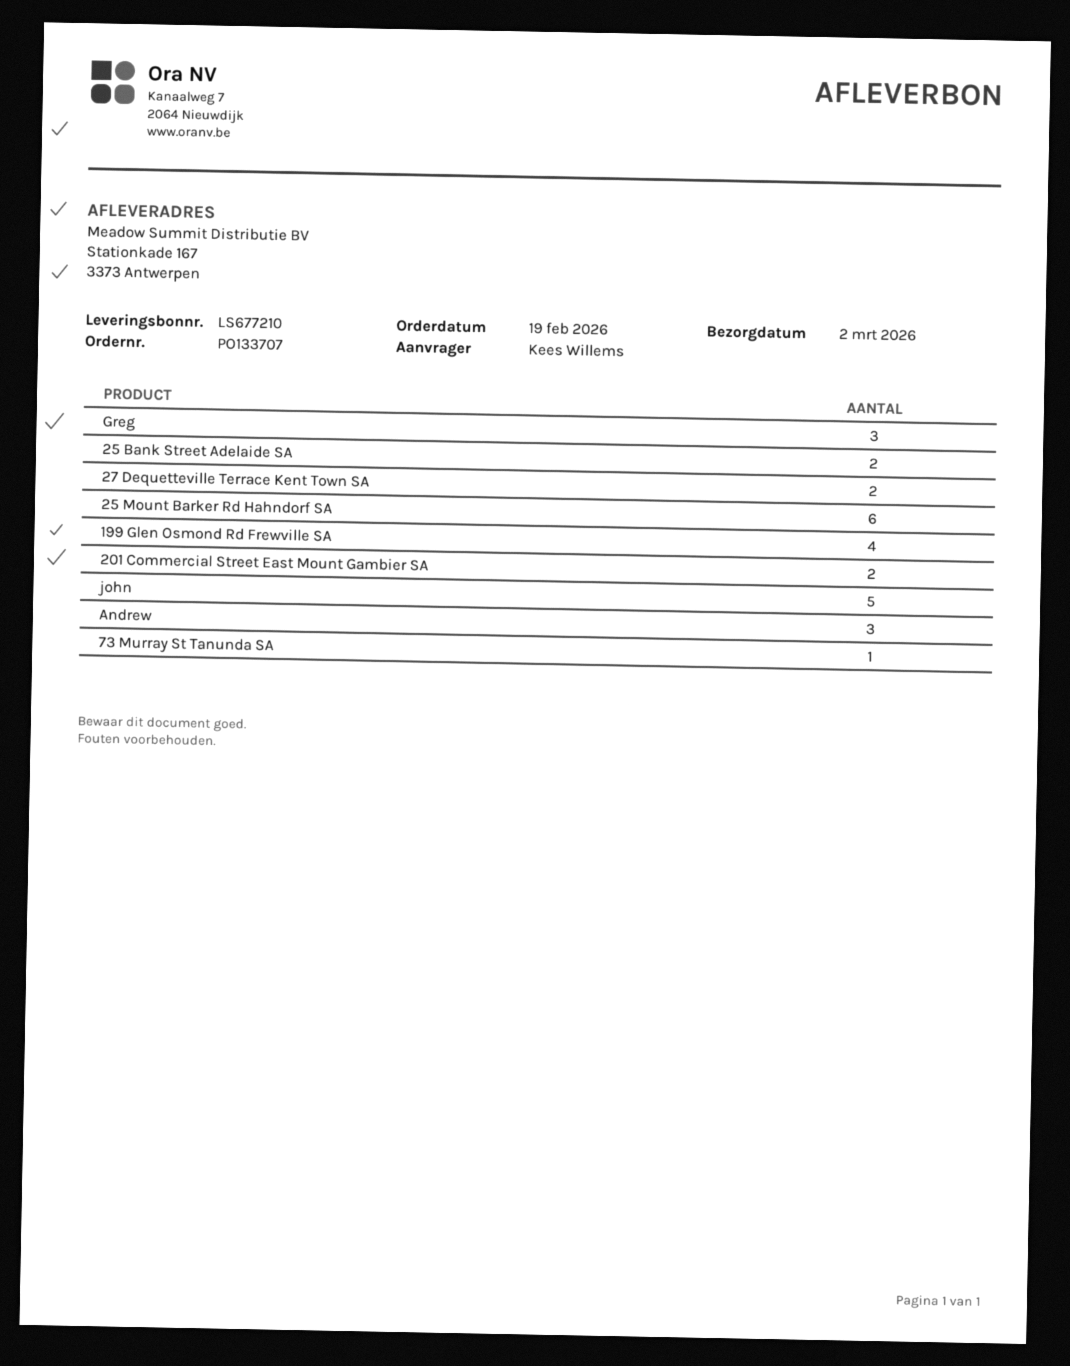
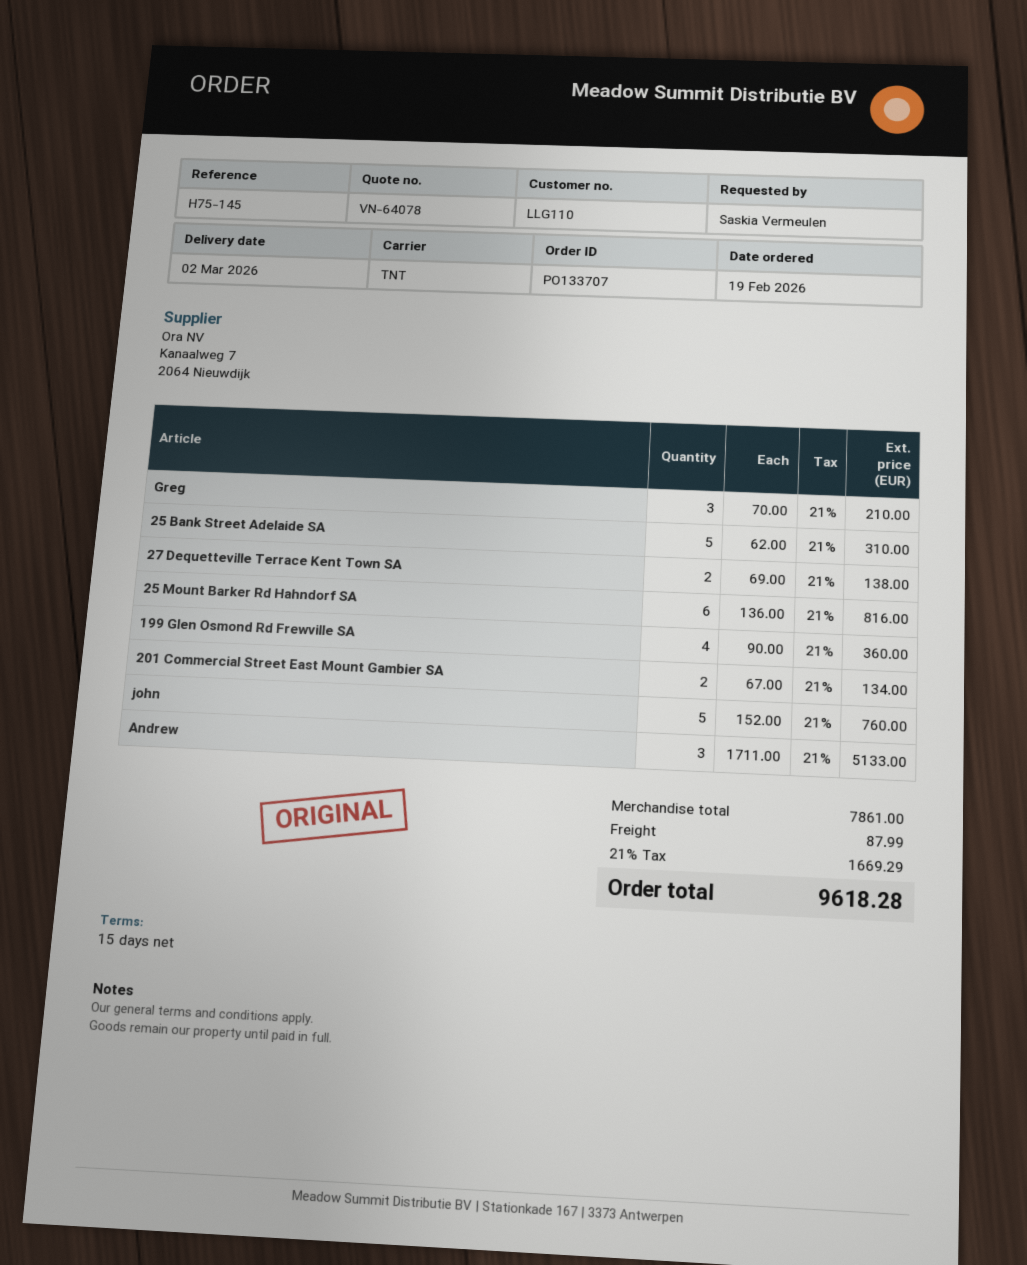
ordered by: Kees Willems -> Saskia Vermeulen
25 Bank Street Adelaide SA: 2 -> 5
73 Murray St Tanunda SA: 1 -> none

